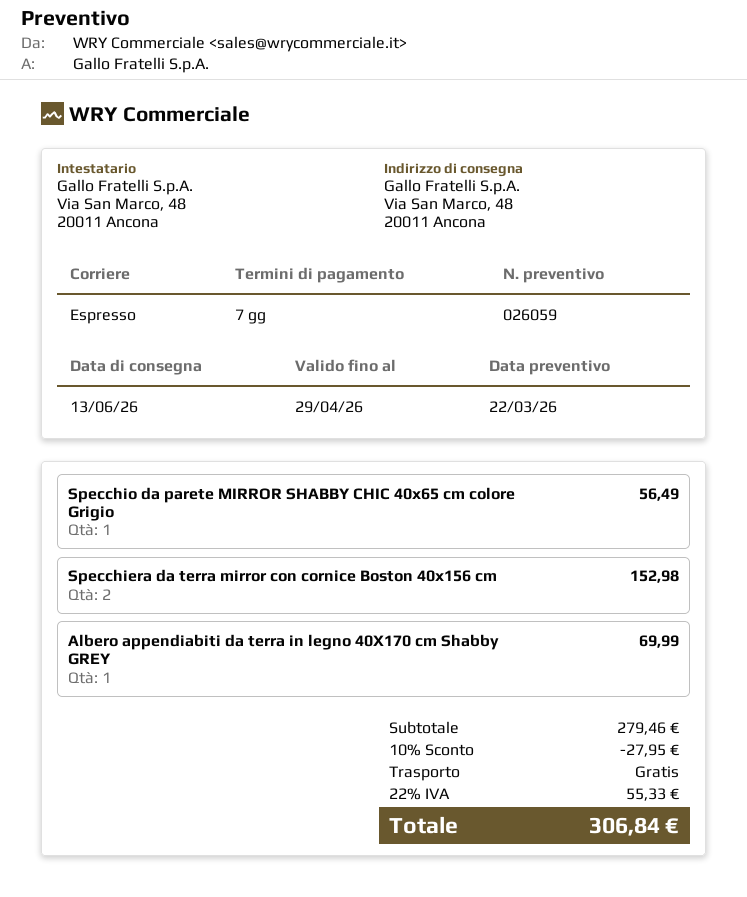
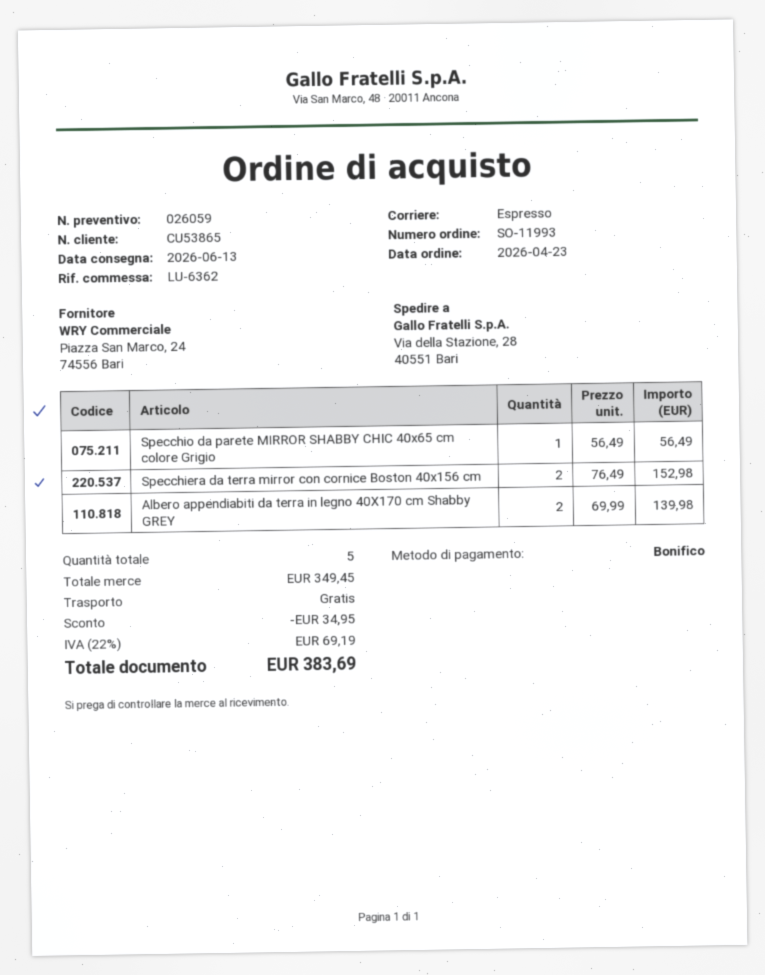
ship to: Via San Marco, 48, 20011 Ancona -> Via della Stazione, 28, 40551 Bari
Albero appendiabiti da terra in legno 40X170 cm Shabby GREY: 1 for 69.99 -> 2 for 139.98
subtotal: 279.46 -> 349.45
discount: 27.95 -> 34.95
tax: 22% = 55.33 -> 22% = 69.19
total: 306.84 -> 383.69

